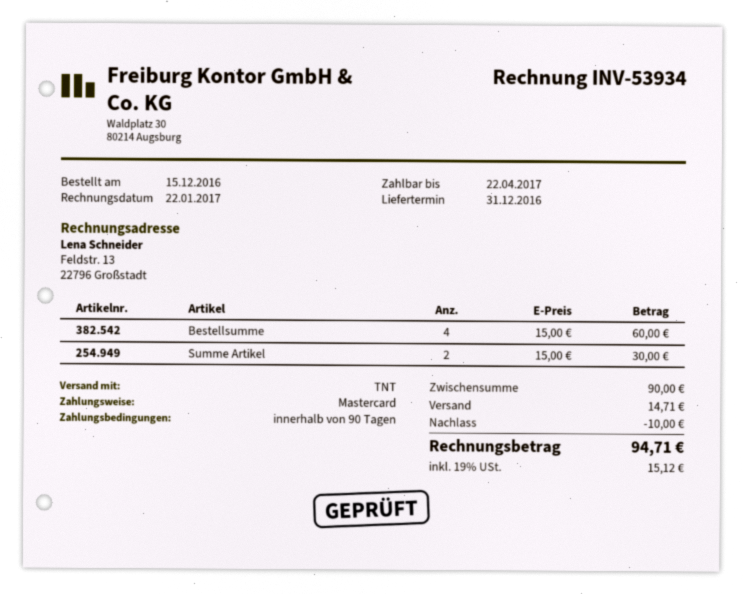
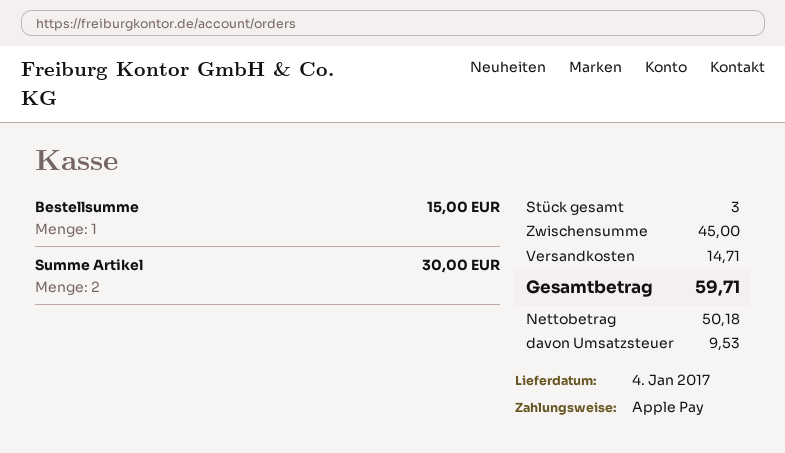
delivery date: 2016-12-31 -> 2017-01-04
payment method: Mastercard -> Apple Pay
Bestellsumme: 4 for 60.00 -> 1 for 15.00
subtotal: 90.00 -> 45.00
discount: 10.00 -> none
tax: 15.12 -> 9.53
total: 94.71 -> 59.71

